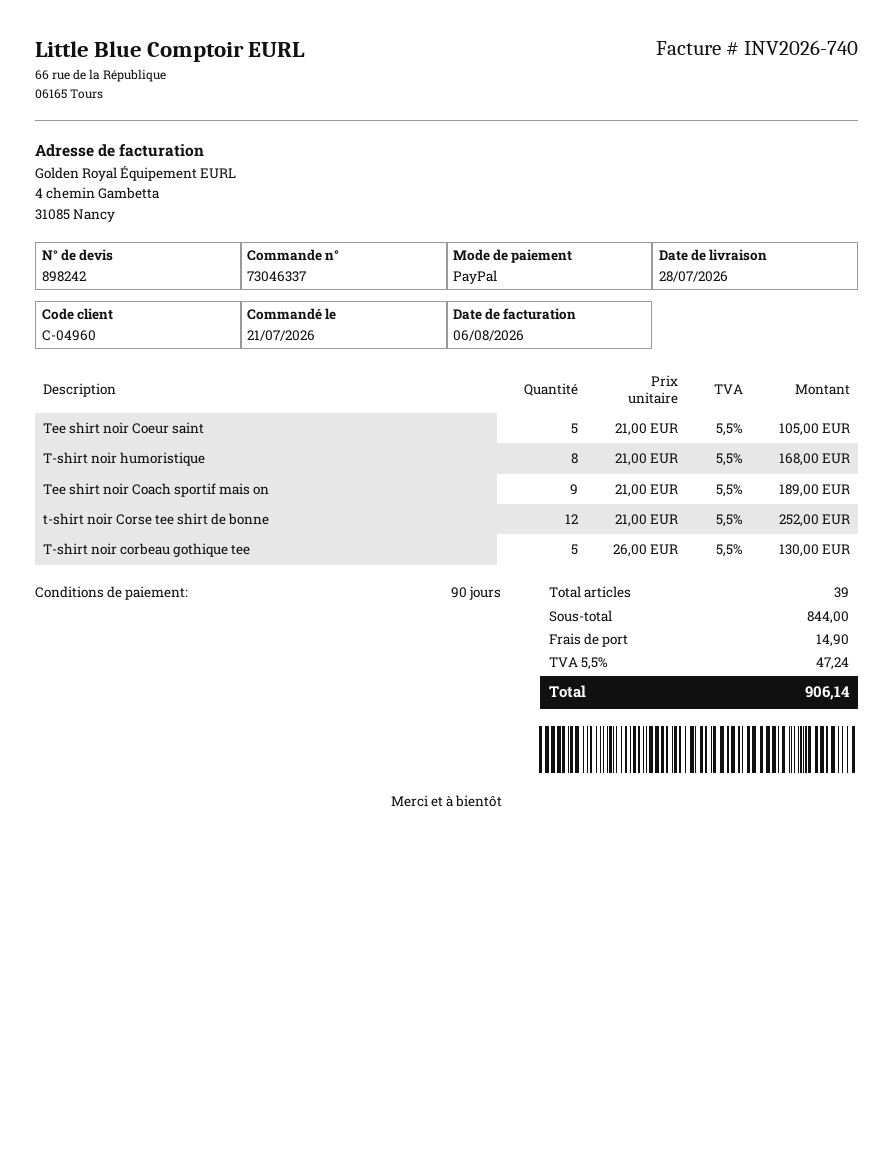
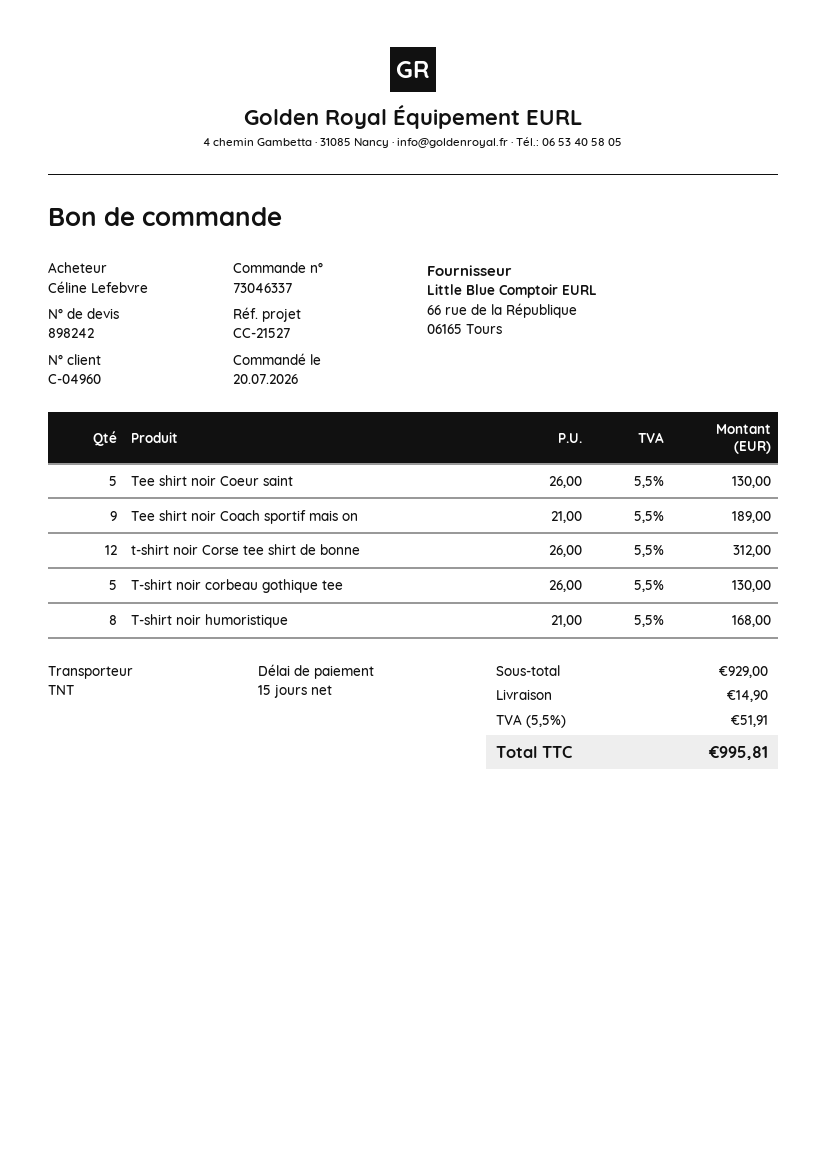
order date: 2026-07-21 -> 2026-07-20
payment terms: 90 days -> 15 days
Tee shirt noir Coeur saint: 5 x 21.00 = 105.00 -> 5 x 26.00 = 130.00
t-shirt noir Corse tee shirt de bonne: 12 x 21.00 = 252.00 -> 12 x 26.00 = 312.00
subtotal: 844.00 -> 929.00
tax: 5.5% = 47.24 -> 5.5% = 51.91
total: 906.14 -> 995.81

